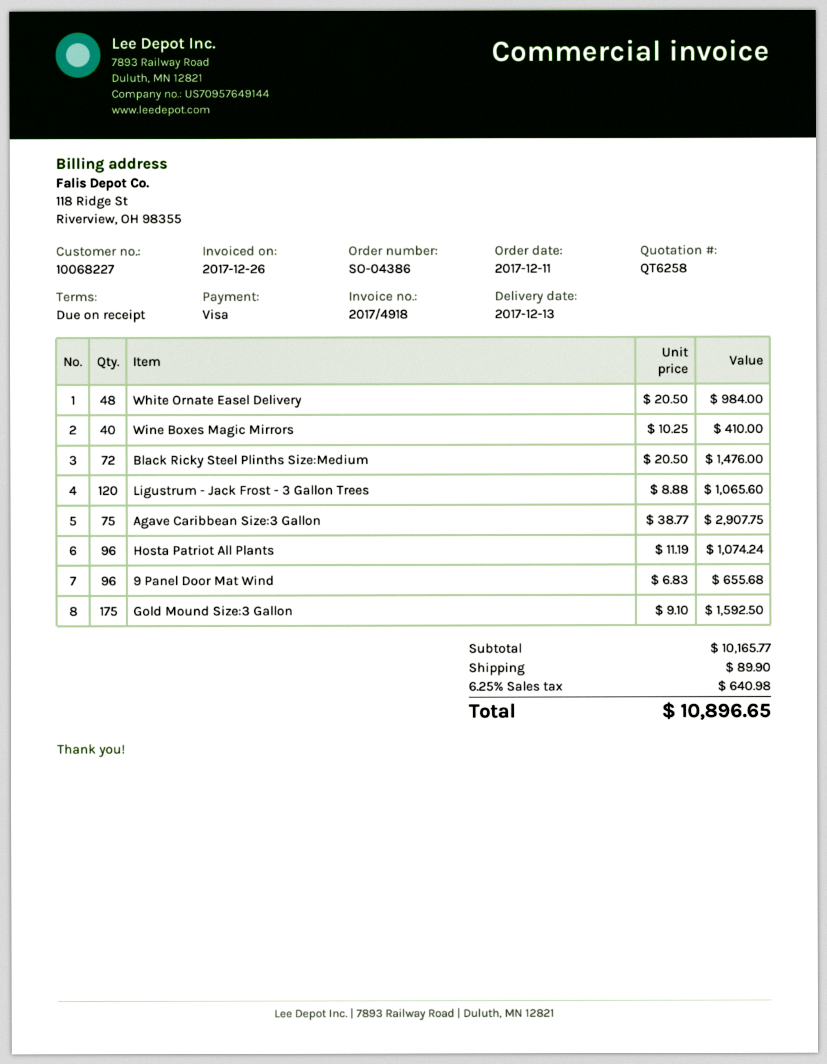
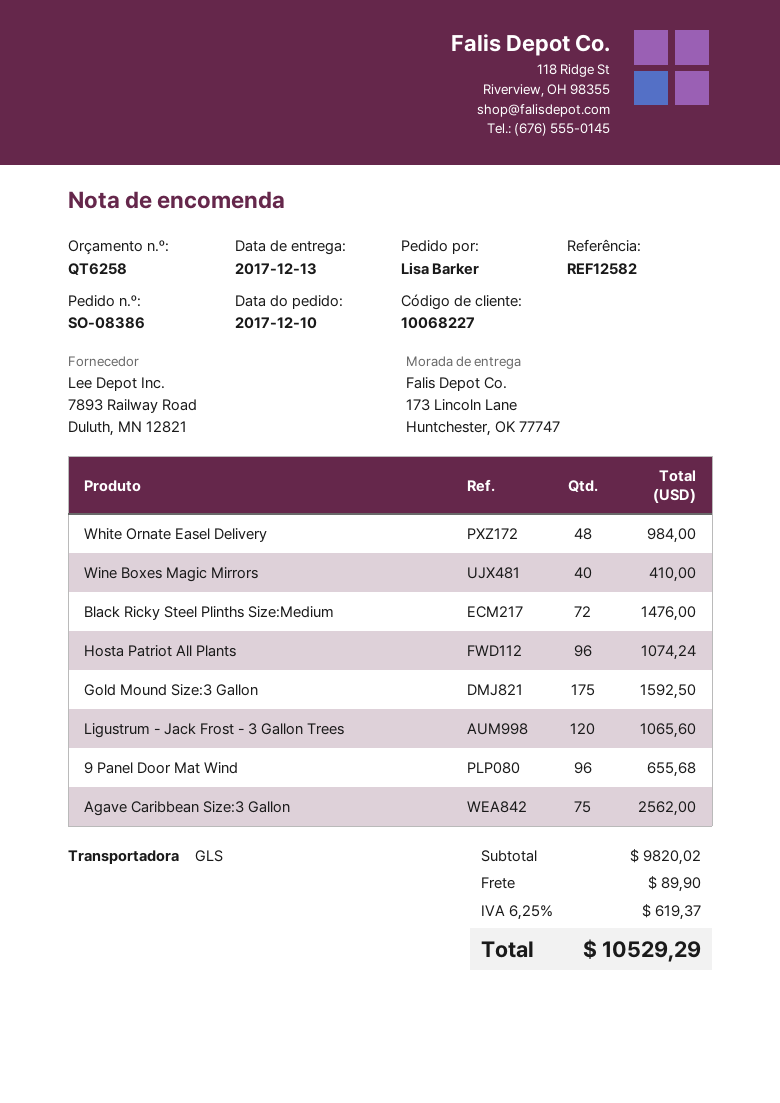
order number: SO-04386 -> SO-08386
order date: 2017-12-11 -> 2017-12-10
Agave Caribbean Size:3 Gallon: 75 for 2907.75 -> 75 for 2562.00
subtotal: 10165.77 -> 9820.02
tax: 6.25% = 640.98 -> 6.25% = 619.37
total: 10896.65 -> 10529.29

